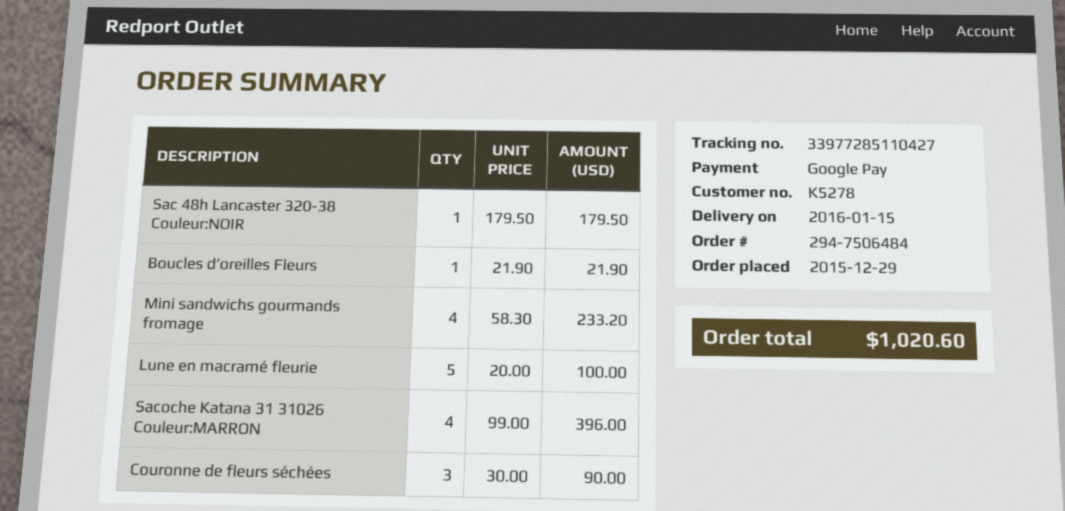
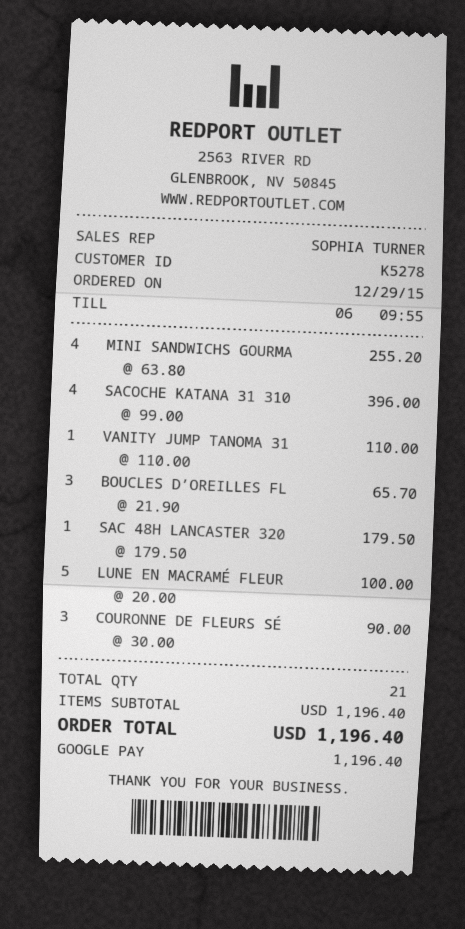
Boucles d’oreilles Fleurs: 1 x 21.90 = 21.90 -> 3 x 21.90 = 65.70
Mini sandwichs gourmands fromage: 4 x 58.30 = 233.20 -> 4 x 63.80 = 255.20
VANITY JUMP TANOMA 31: none -> 1 x 110.00 = 110.00
total: 1020.60 -> 1196.40

